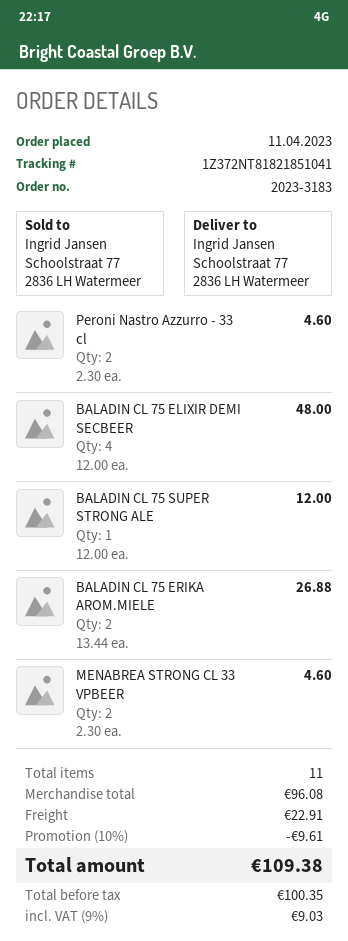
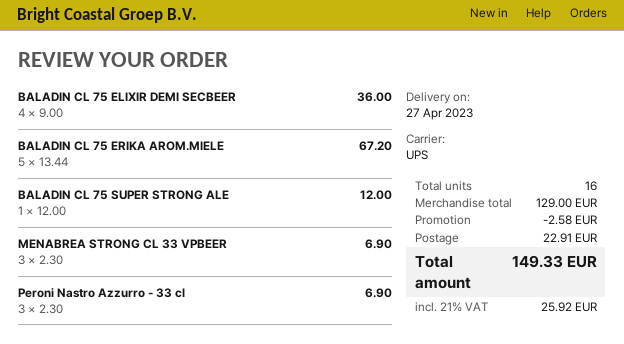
Peroni Nastro Azzurro - 33 cl: 2 x 2.30 = 4.60 -> 3 x 2.30 = 6.90
BALADIN CL 75 ELIXIR DEMI SECBEER: 4 x 12.00 = 48.00 -> 4 x 9.00 = 36.00
BALADIN CL 75 ERIKA AROM.MIELE: 2 x 13.44 = 26.88 -> 5 x 13.44 = 67.20
MENABREA STRONG CL 33 VPBEER: 2 x 2.30 = 4.60 -> 3 x 2.30 = 6.90
total quantity: 11 -> 16
subtotal: 96.08 -> 129.00
discount: 9.61 -> 2.58
tax: 9% = 9.03 -> 21% = 25.92
total: 109.38 -> 149.33

